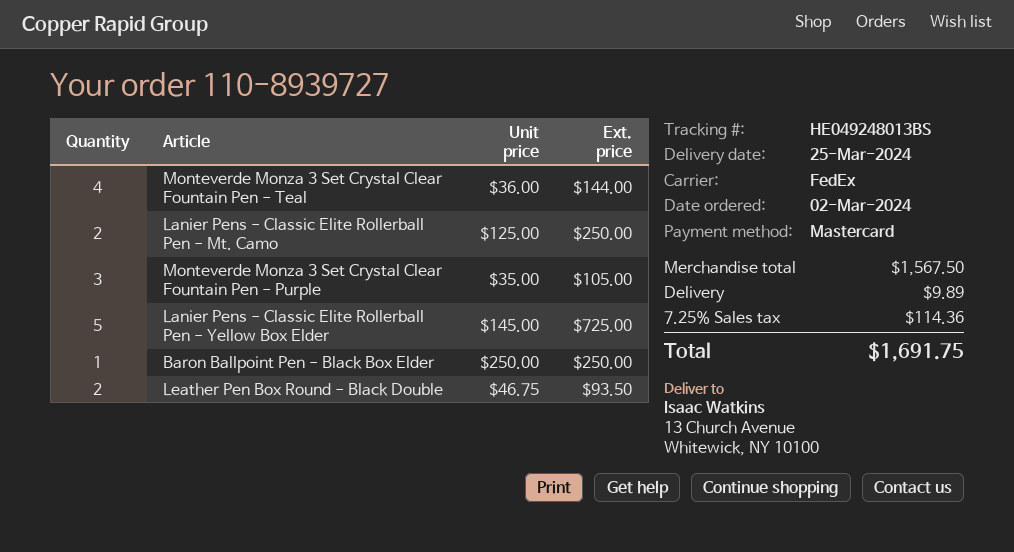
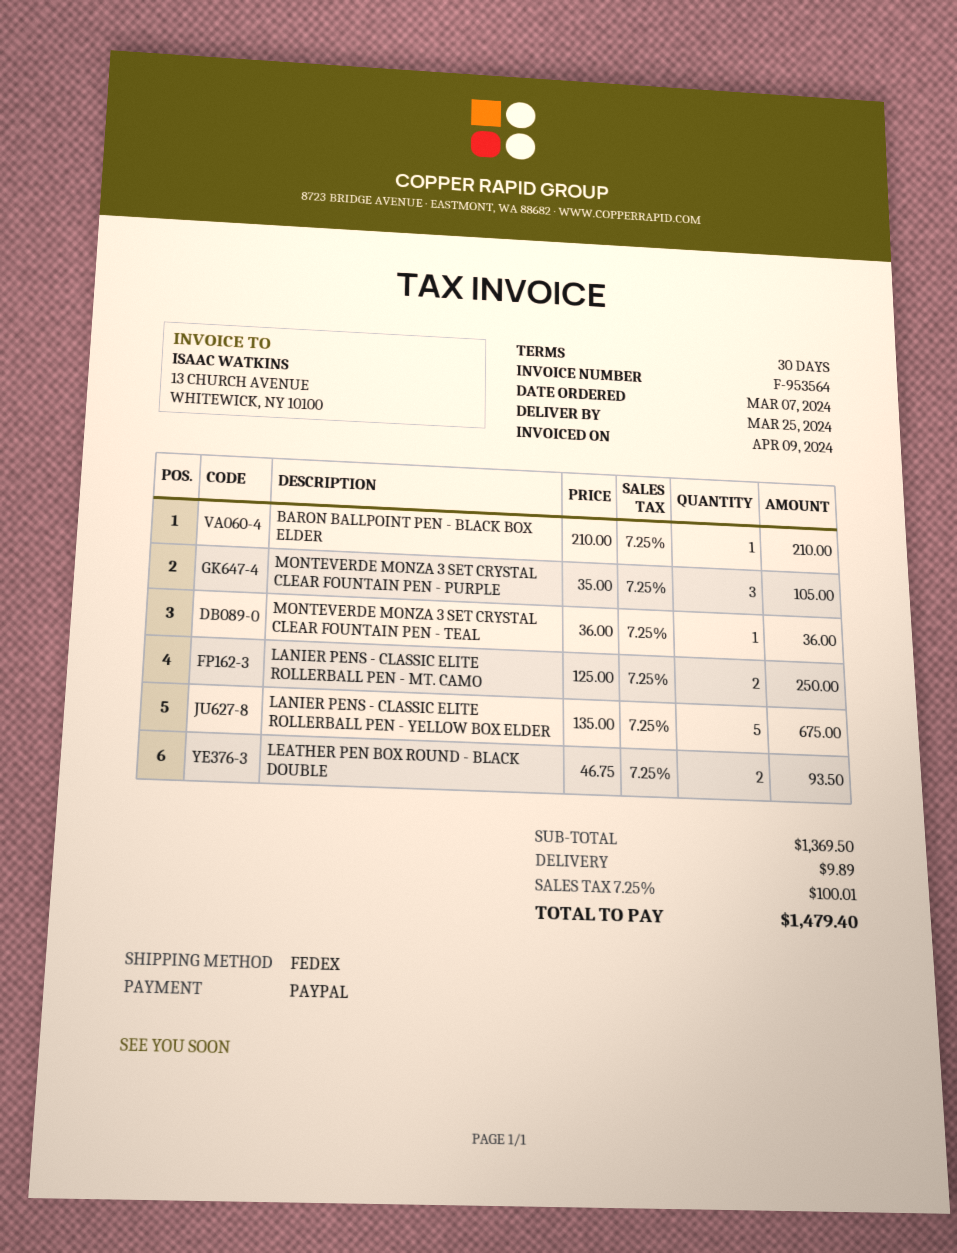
order date: 2024-03-02 -> 2024-03-07
payment method: Mastercard -> PayPal
Monteverde Monza 3 Set Crystal Clear Fountain Pen - Teal: 4 x 36.00 = 144.00 -> 1 x 36.00 = 36.00
Lanier Pens - Classic Elite Rollerball Pen - Yellow Box Elder: 5 x 145.00 = 725.00 -> 5 x 135.00 = 675.00
Baron Ballpoint Pen - Black Box Elder: 1 x 250.00 = 250.00 -> 1 x 210.00 = 210.00
subtotal: 1567.50 -> 1369.50
tax: 7.25% = 114.36 -> 7.25% = 100.01
total: 1691.75 -> 1479.40

